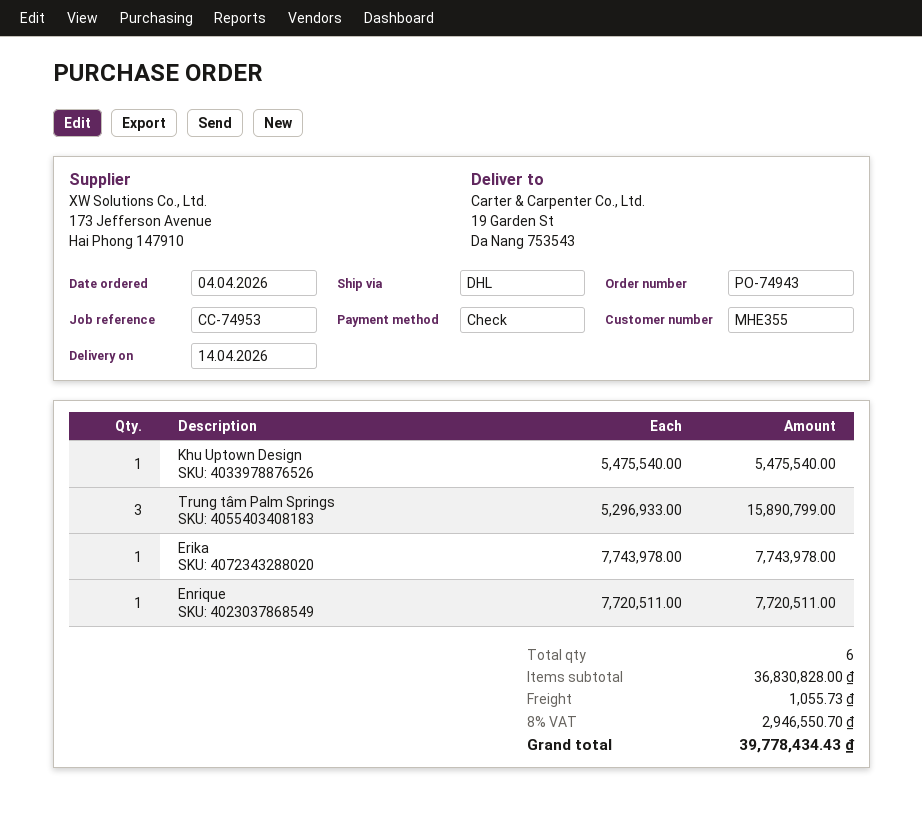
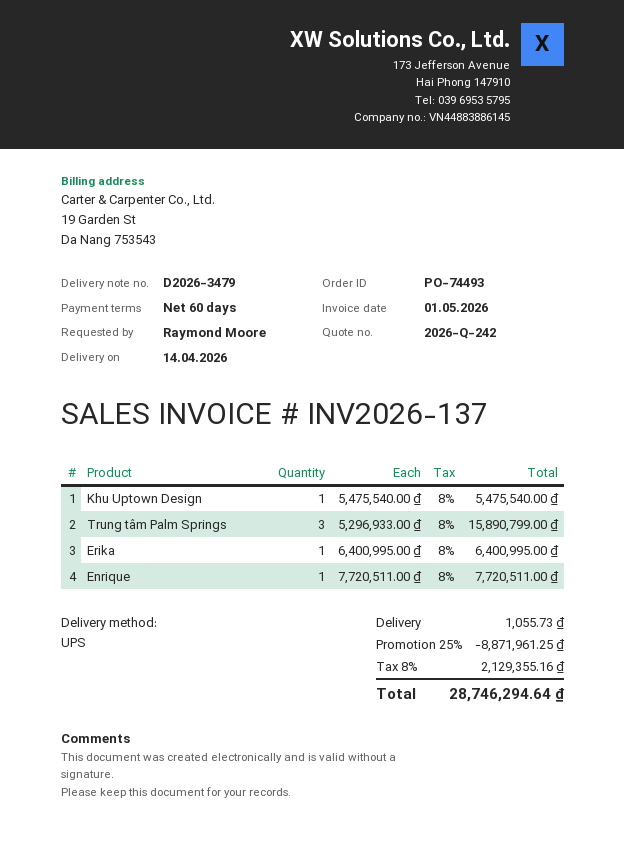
order number: PO-74943 -> PO-74493
shipping method: DHL -> UPS
Erika: 1 x 7743978.00 = 7743978.00 -> 1 x 6400995.00 = 6400995.00
discount: none -> 25% = 8871961.25
tax: 8% = 2946550.70 -> 8% = 2129355.16
total: 39778434.43 -> 28746294.64

